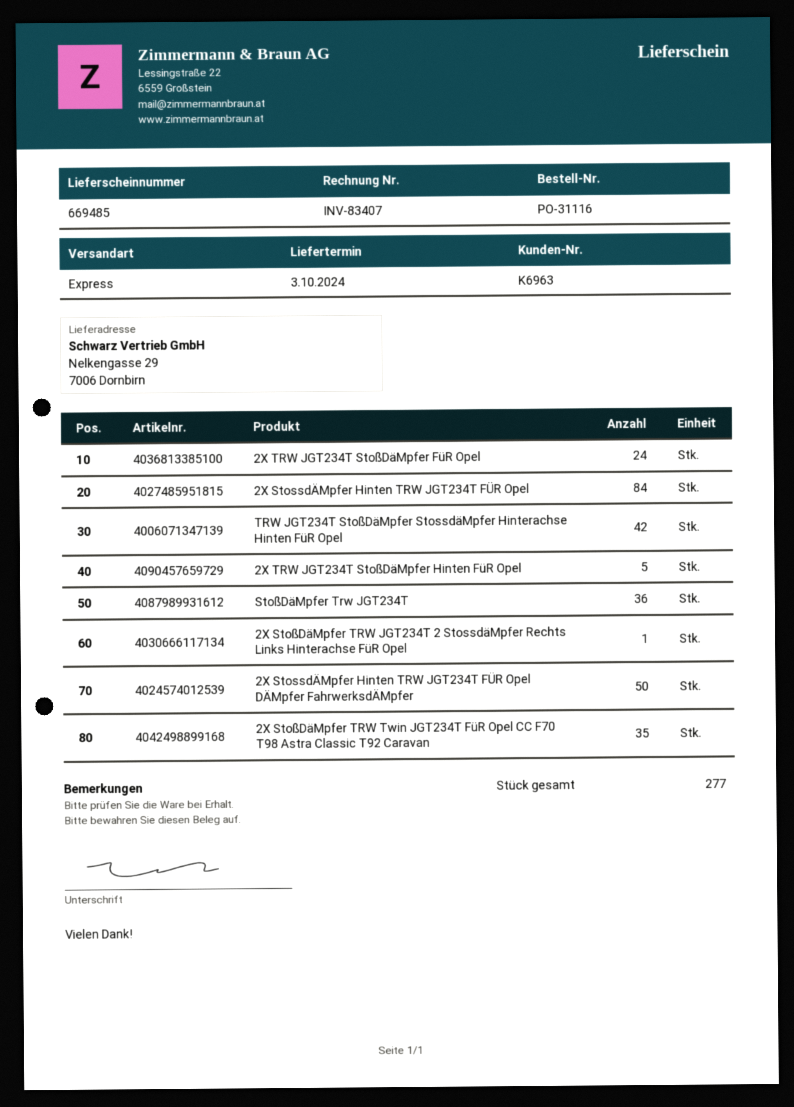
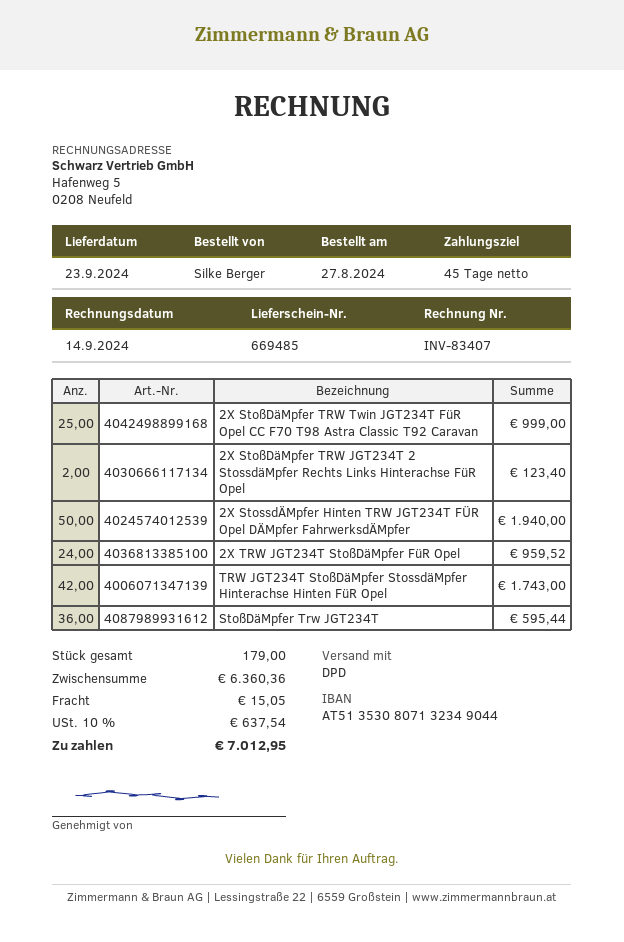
delivery date: 2024-10-03 -> 2024-09-23
shipping method: express -> DPD
2X StossdÄMpfer Hinten TRW JGT234T FÜR Opel: 84 -> none
2X TRW JGT234T StoßDäMpfer Hinten FüR Opel: 5 -> none
2X StoßDäMpfer TRW JGT234T 2 StossdäMpfer Rechts Links Hinterachse FüR Opel: 1 -> 2
2X StoßDäMpfer TRW Twin JGT234T FüR Opel CC F70 T98 Astra Classic T92 Caravan: 35 -> 25
total quantity: 277 -> 179

